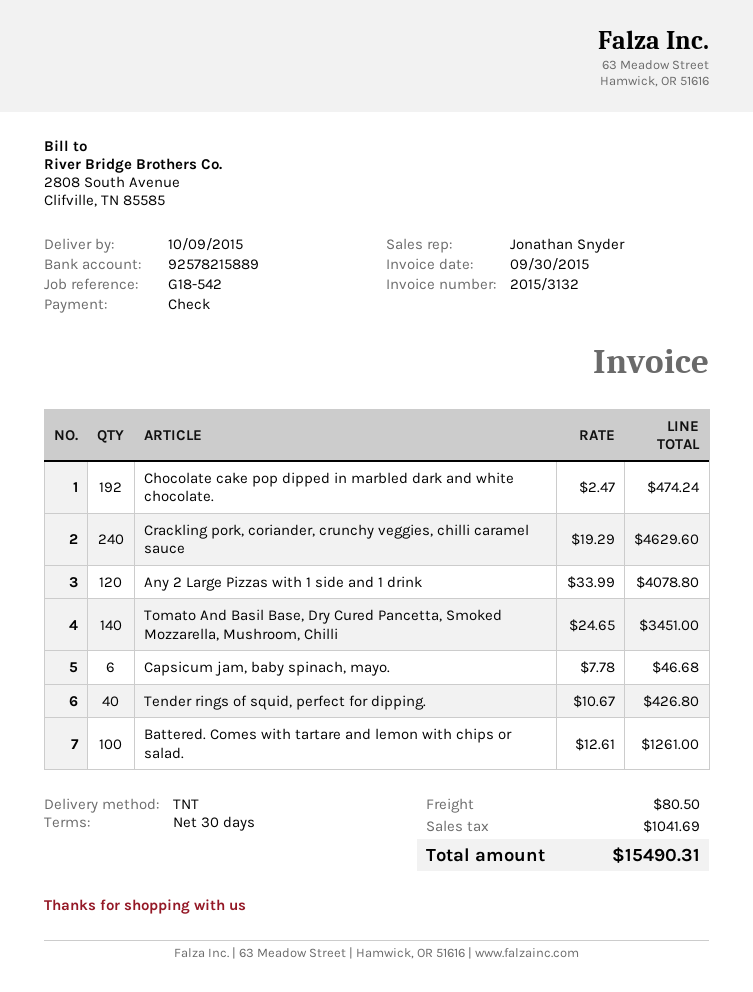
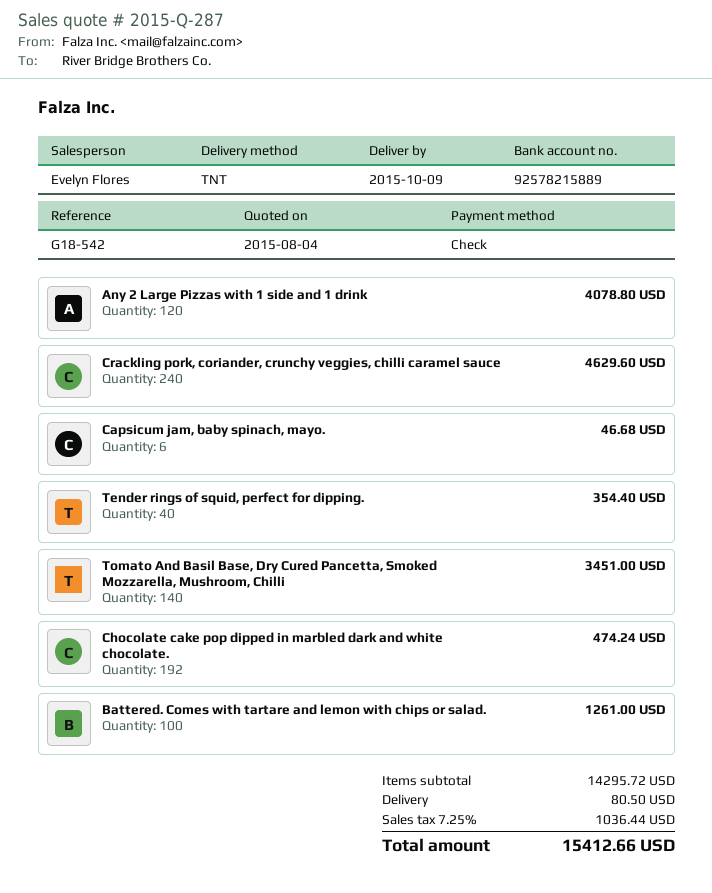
sales rep: Jonathan Snyder -> Evelyn Flores
Tender rings of squid, perfect for dipping.: 40 for 426.80 -> 40 for 354.40
tax: 1041.69 -> 1036.44
total: 15490.31 -> 15412.66

